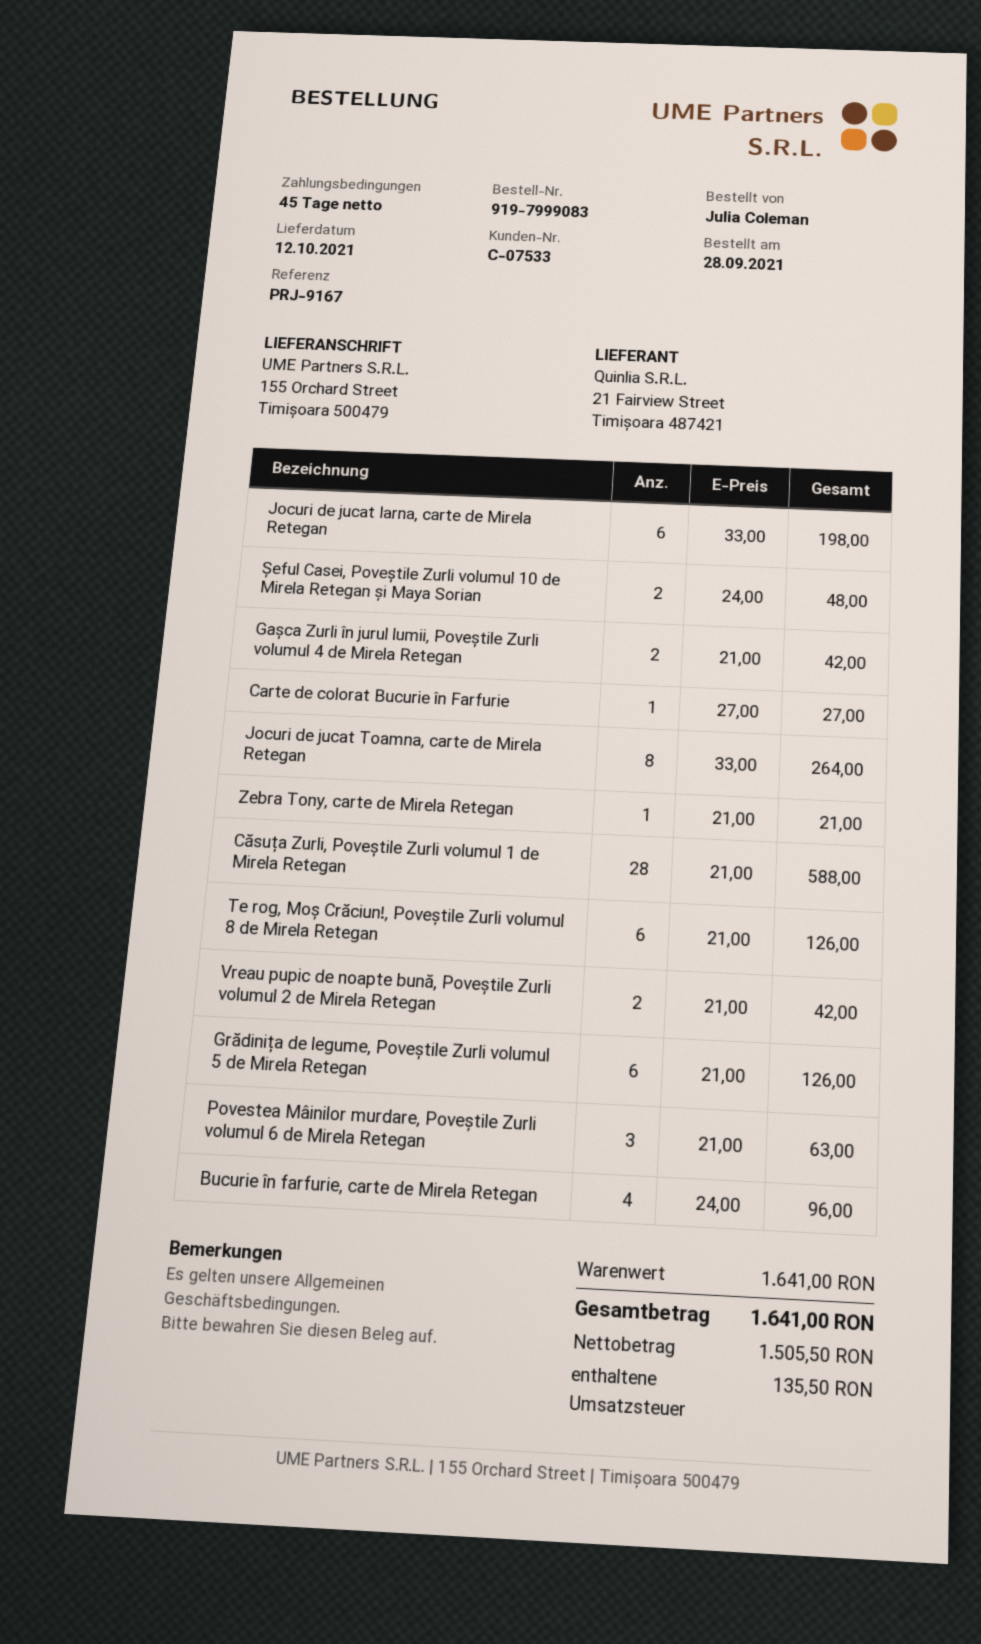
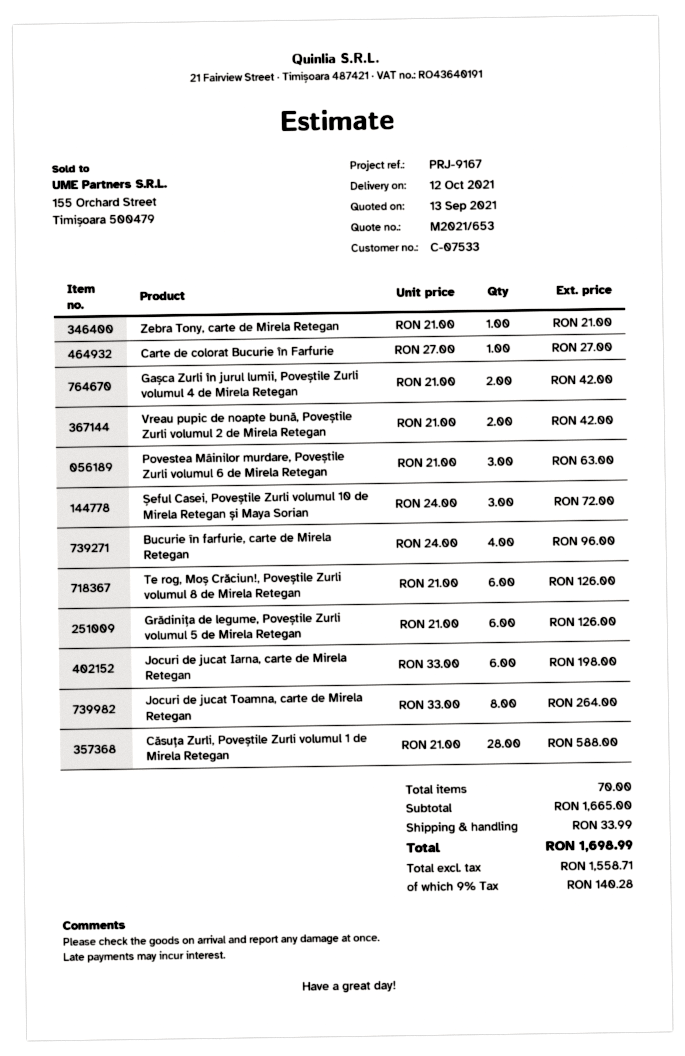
Șeful Casei, Poveștile Zurli volumul 10 de Mirela Retegan și Maya Sorian: 2 x 24.00 = 48.00 -> 3 x 24.00 = 72.00
subtotal: 1641.00 -> 1665.00
shipping: none -> 33.99
net: 1505.50 -> 1558.71
tax: 135.50 -> 140.28
total: 1641.00 -> 1698.99

